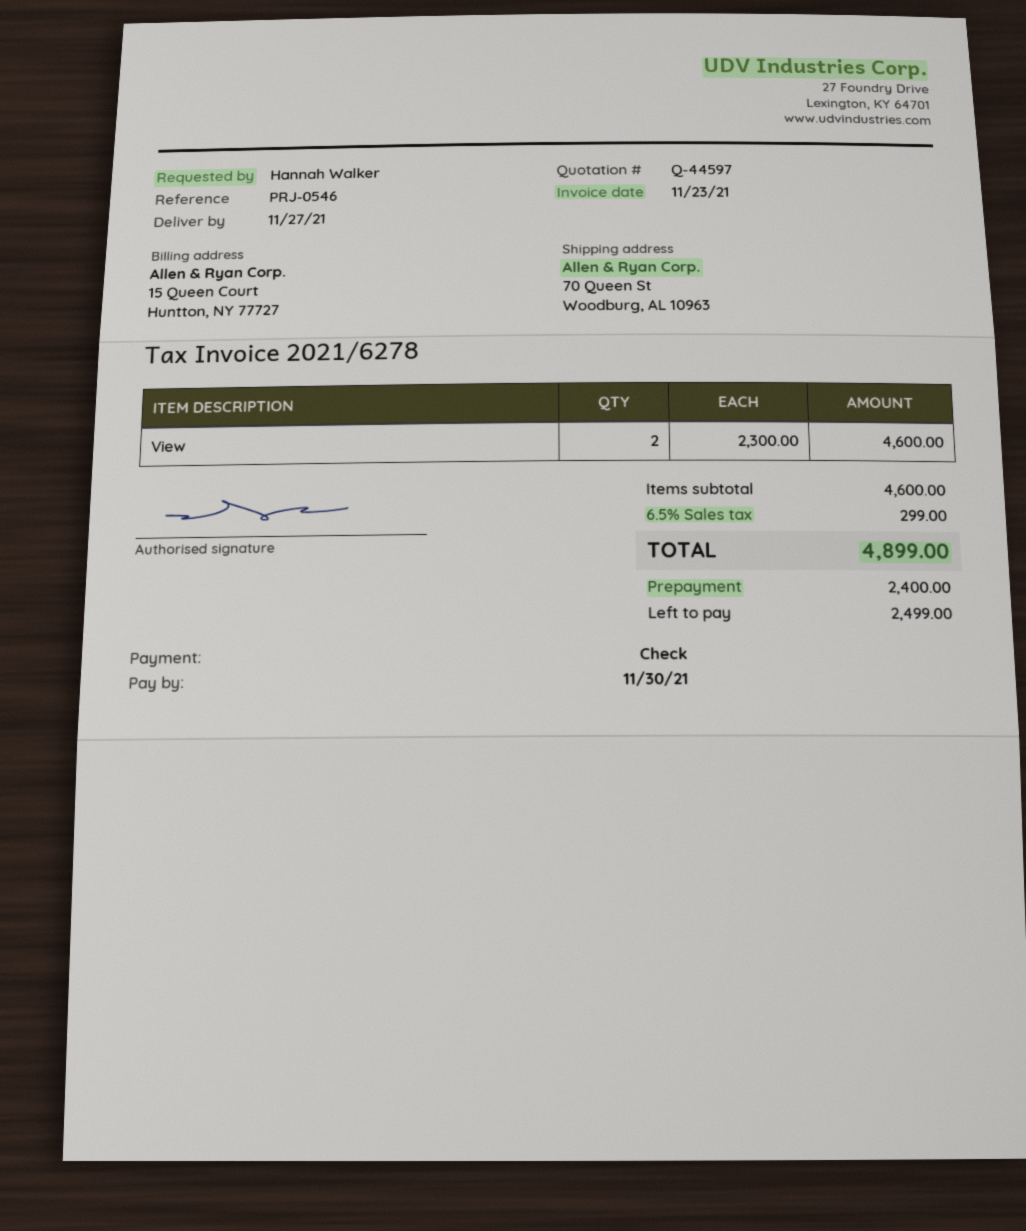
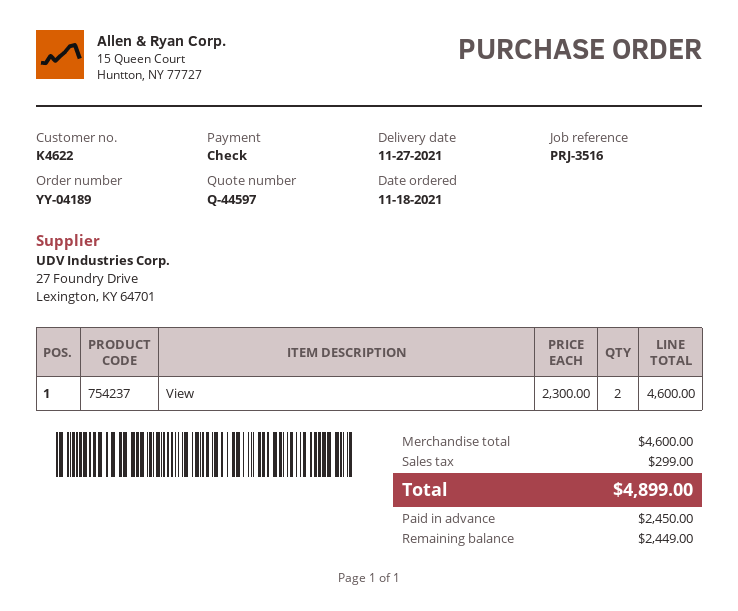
reference: PRJ-0546 -> PRJ-3516
deposit: 2400.00 -> 2450.00
balance: 2499.00 -> 2449.00

